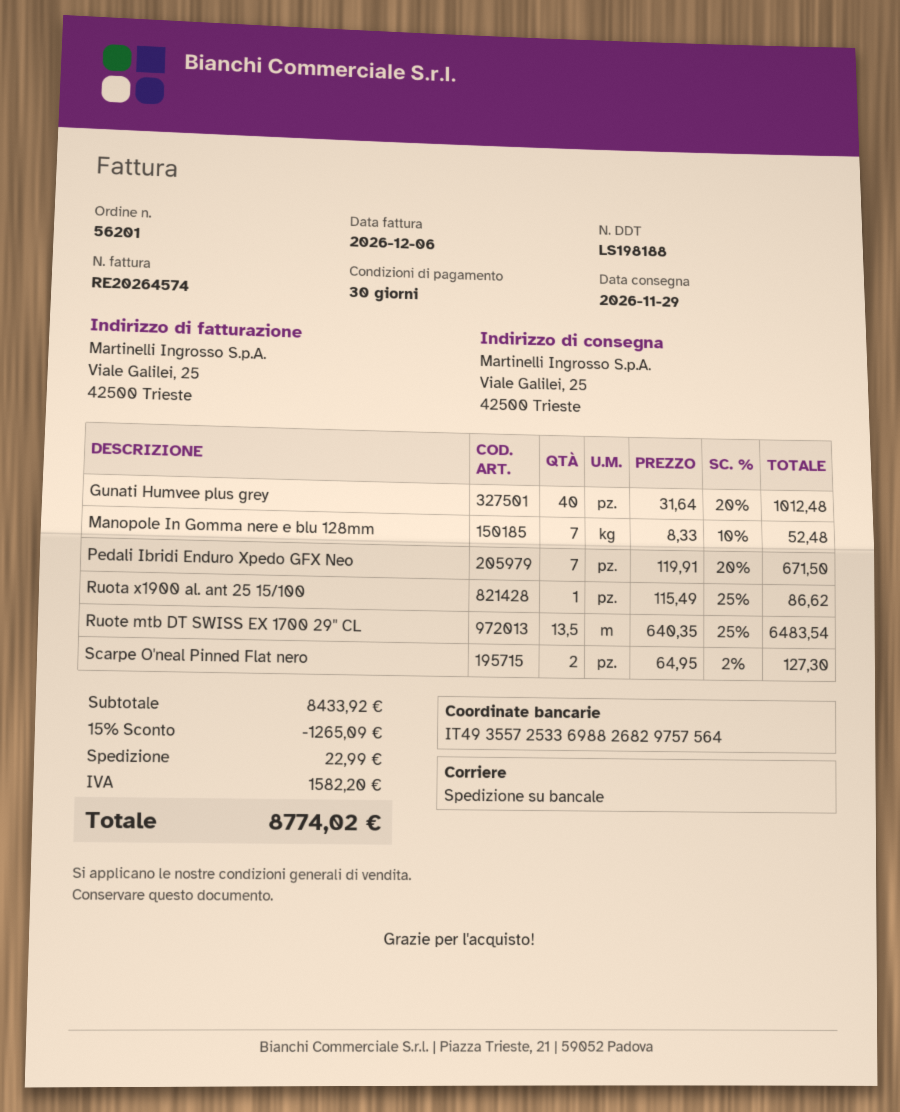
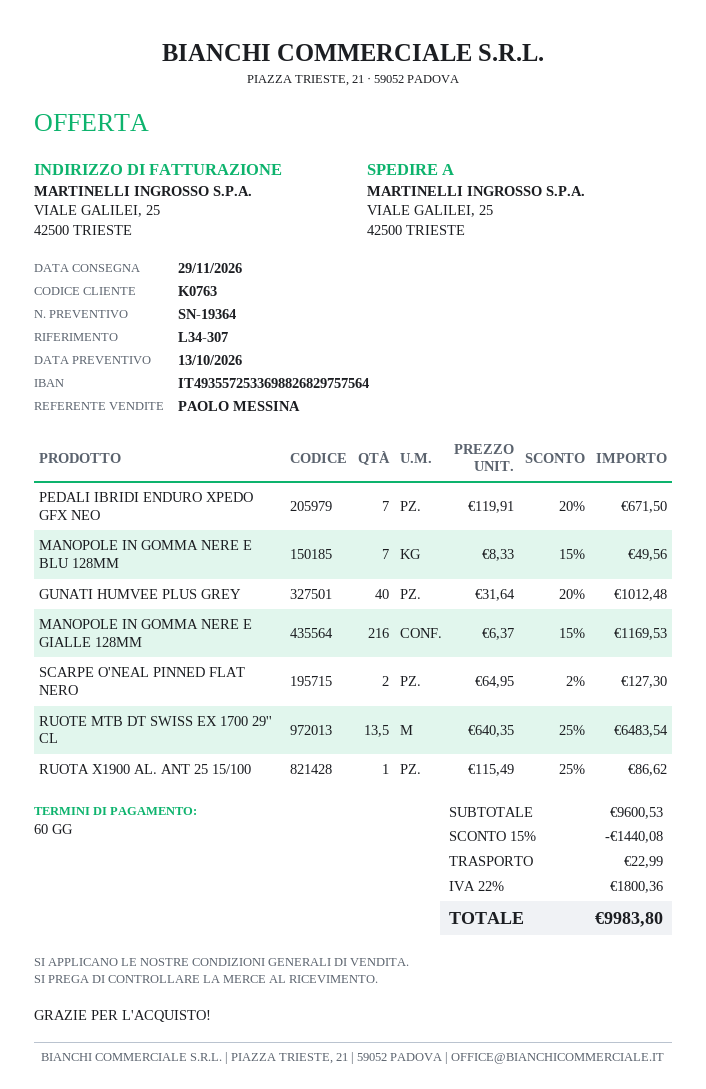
payment terms: 30 days -> 60 days
Manopole In Gomma nere e blu 128mm: 7 x 8.33 - 10% = 52.48 -> 7 x 8.33 - 15% = 49.56
MANOPOLE IN GOMMA NERE E GIALLE 128MM: none -> 216 x 6.37 - 15% = 1169.53
subtotal: 8433.92 -> 9600.53
discount: 15% = 1265.09 -> 15% = 1440.08
tax: 1582.20 -> 1800.36
total: 8774.02 -> 9983.80

